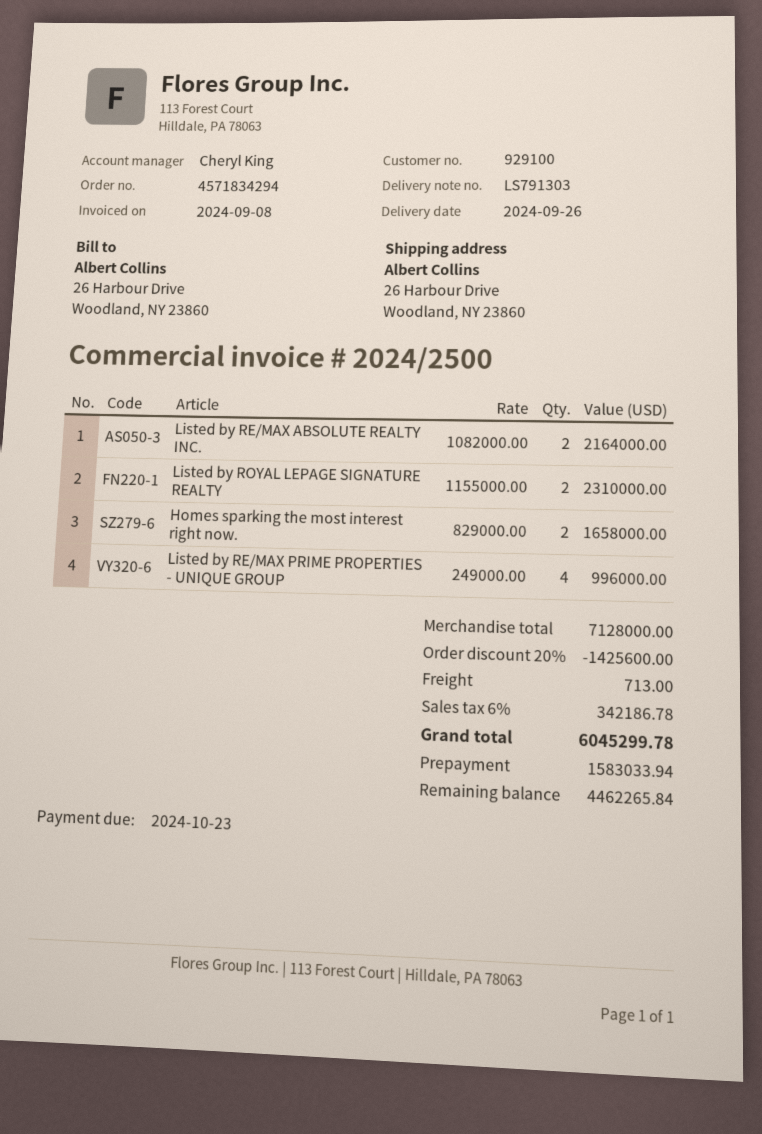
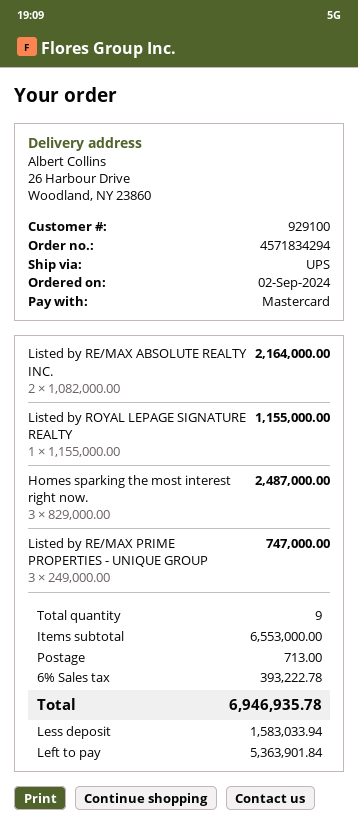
Listed by ROYAL LEPAGE SIGNATURE REALTY: 2 x 1155000.00 = 2310000.00 -> 1 x 1155000.00 = 1155000.00
Homes sparking the most interest right now.: 2 x 829000.00 = 1658000.00 -> 3 x 829000.00 = 2487000.00
Listed by RE/MAX PRIME PROPERTIES - UNIQUE GROUP: 4 x 249000.00 = 996000.00 -> 3 x 249000.00 = 747000.00
subtotal: 7128000.00 -> 6553000.00
discount: 20% = 1425600.00 -> none
tax: 6% = 342186.78 -> 6% = 393222.78
total: 6045299.78 -> 6946935.78
balance: 4462265.84 -> 5363901.84

